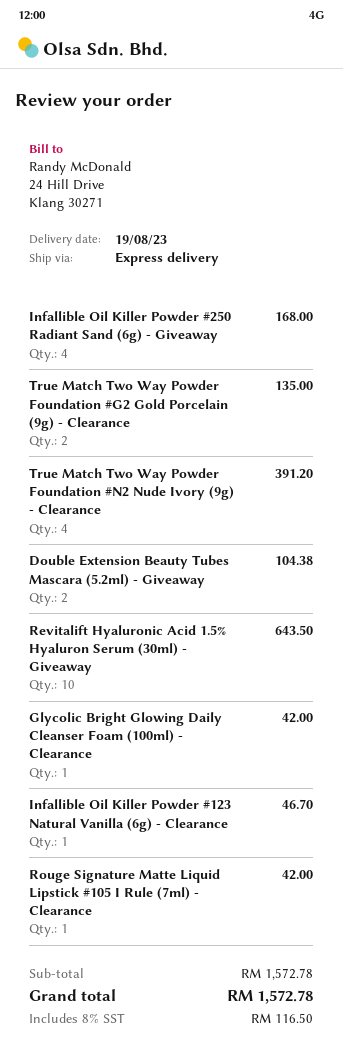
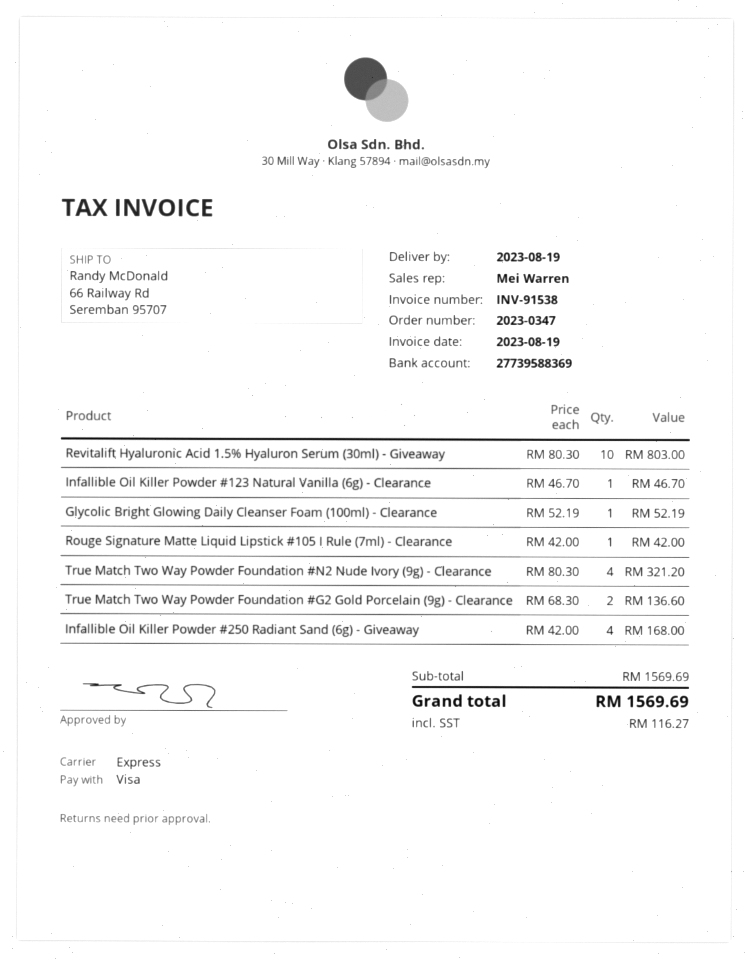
True Match Two Way Powder Foundation #G2 Gold Porcelain (9g) - Clearance: 2 for 135.00 -> 2 for 136.60
True Match Two Way Powder Foundation #N2 Nude Ivory (9g) - Clearance: 4 for 391.20 -> 4 for 321.20
Double Extension Beauty Tubes Mascara (5.2ml) - Giveaway: 2 for 104.38 -> none
Revitalift Hyaluronic Acid 1.5% Hyaluron Serum (30ml) - Giveaway: 10 for 643.50 -> 10 for 803.00
Glycolic Bright Glowing Daily Cleanser Foam (100ml) - Clearance: 1 for 42.00 -> 1 for 52.19
subtotal: 1572.78 -> 1569.69
tax: 116.50 -> 116.27
total: 1572.78 -> 1569.69

